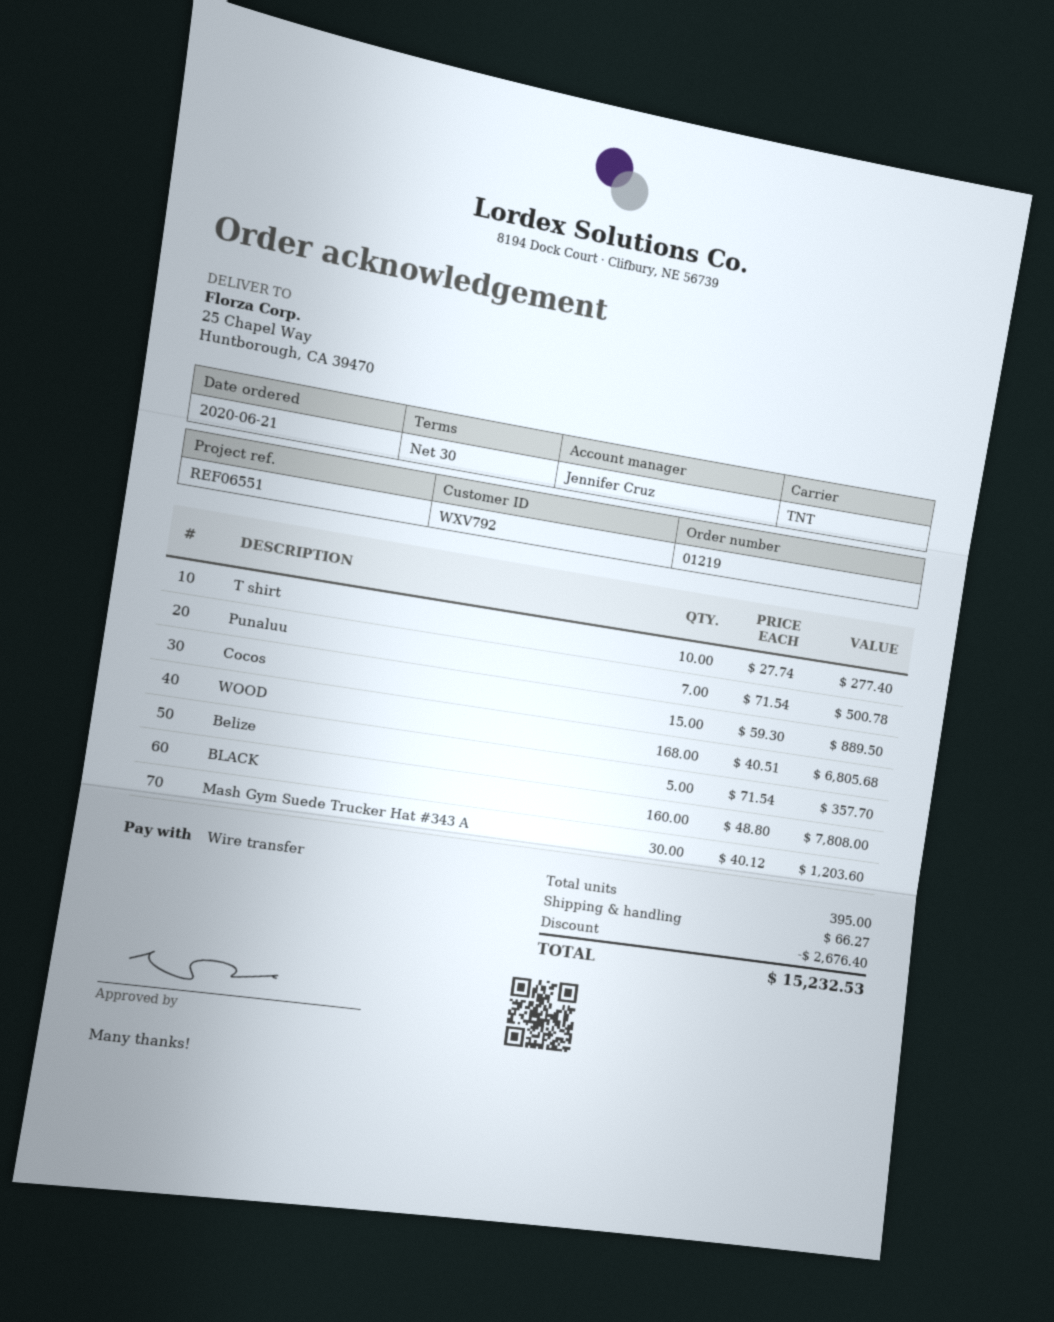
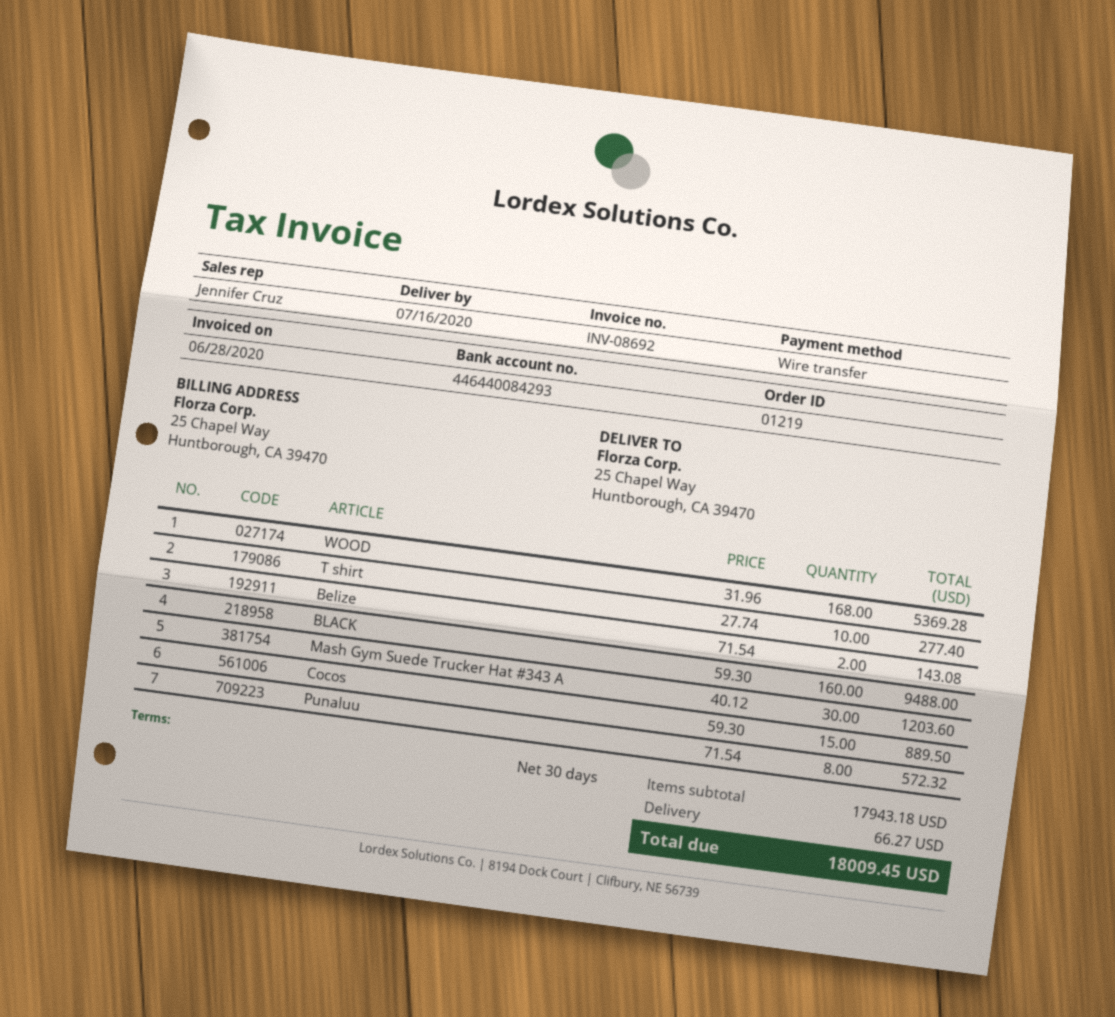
Punaluu: 7 x 71.54 = 500.78 -> 8 x 71.54 = 572.32
WOOD: 168 x 40.51 = 6805.68 -> 168 x 31.96 = 5369.28
Belize: 5 x 71.54 = 357.70 -> 2 x 71.54 = 143.08
BLACK: 160 x 48.80 = 7808.00 -> 160 x 59.30 = 9488.00
discount: 2676.40 -> none
total: 15232.53 -> 18009.45

